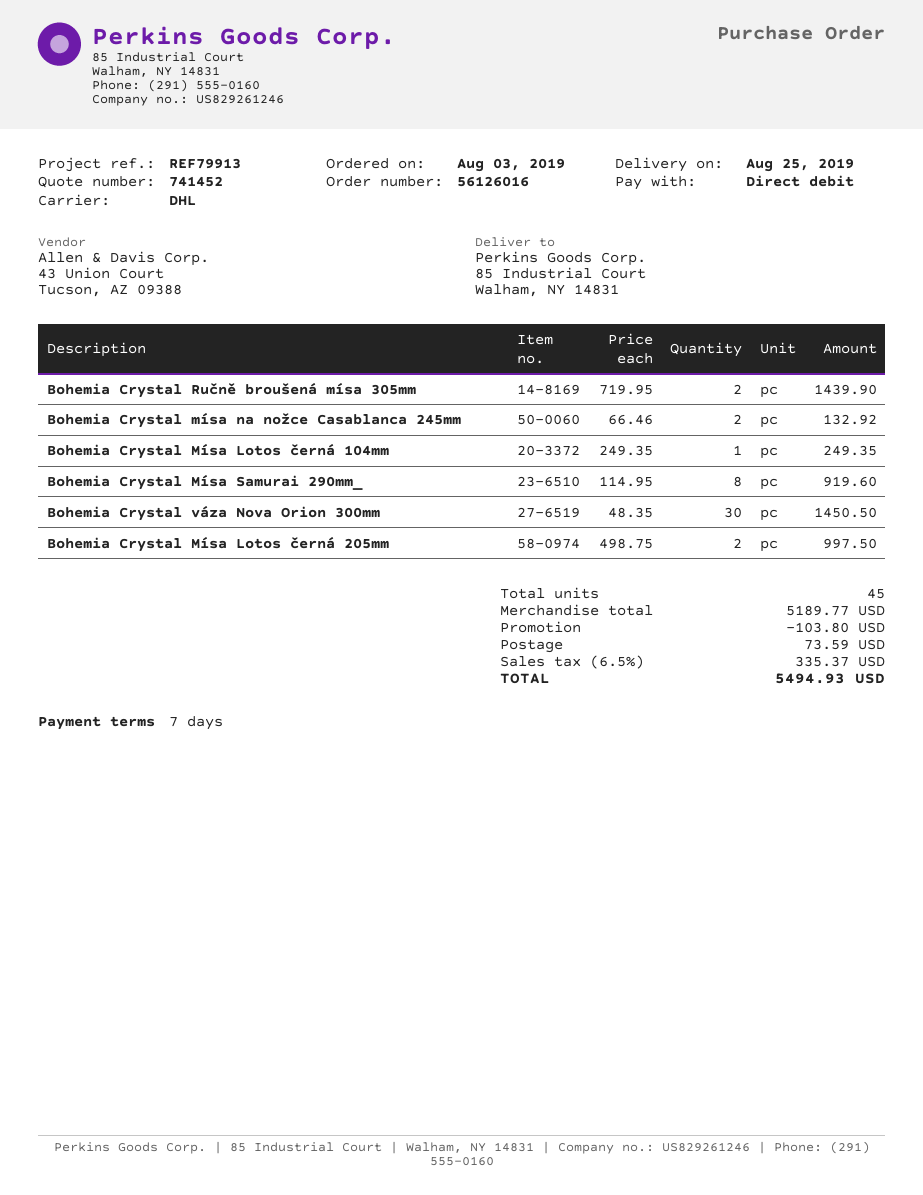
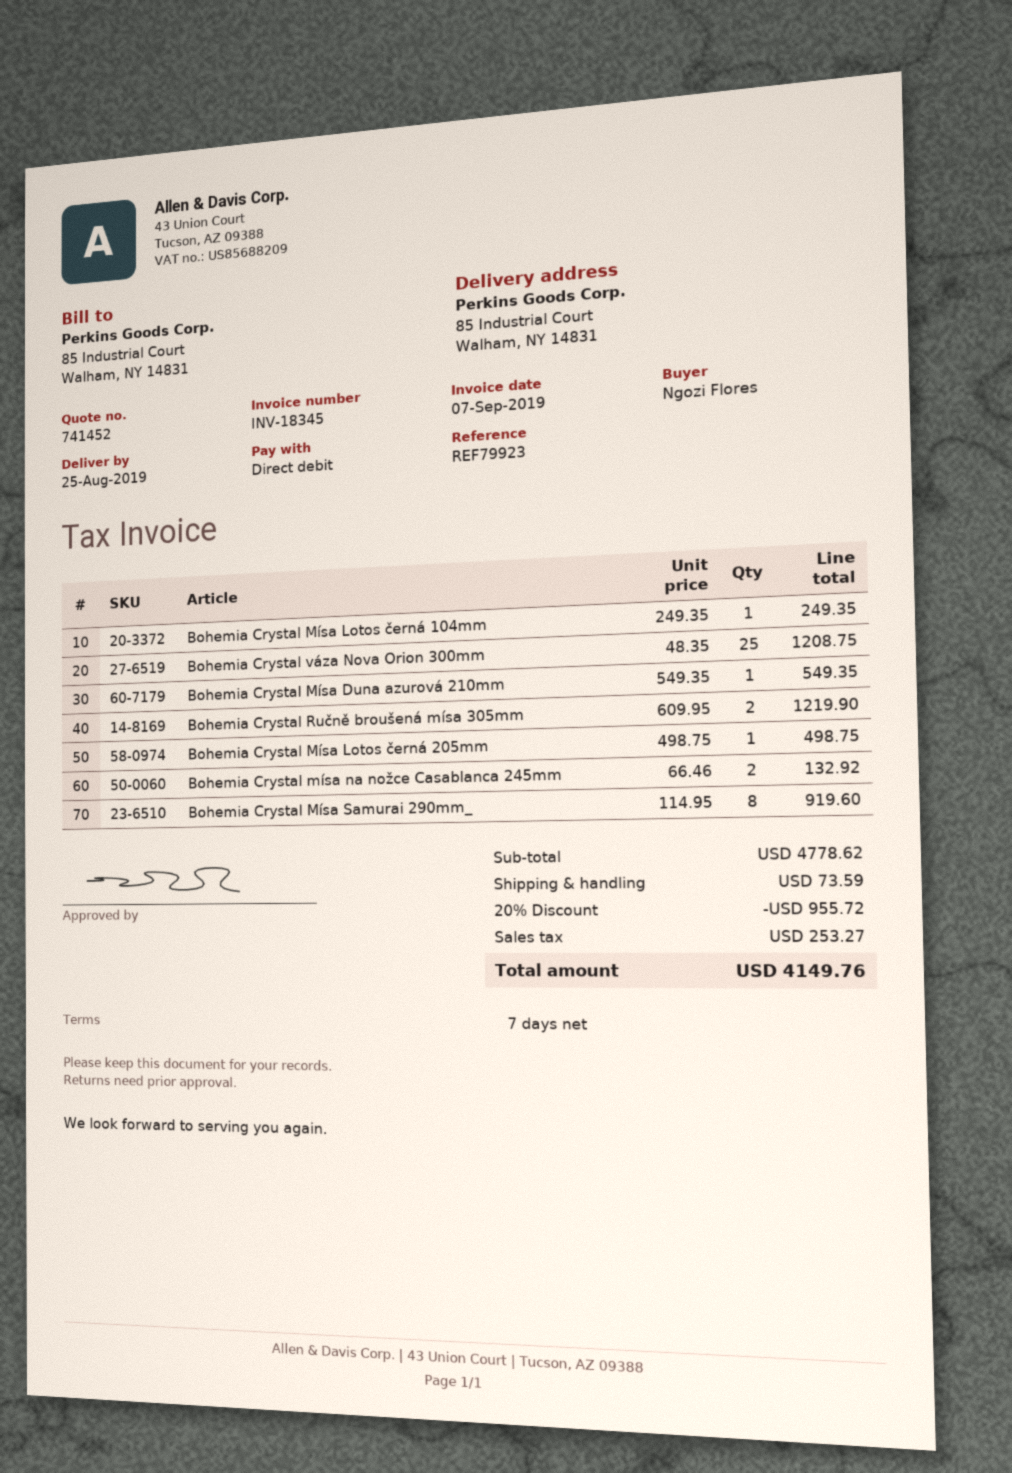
reference: REF79913 -> REF79923
Bohemia Crystal Ručně broušená mísa 305mm: 2 x 719.95 = 1439.90 -> 2 x 609.95 = 1219.90
Bohemia Crystal váza Nova Orion 300mm: 30 x 48.35 = 1450.50 -> 25 x 48.35 = 1208.75
Bohemia Crystal Mísa Lotos černá 205mm: 2 x 498.75 = 997.50 -> 1 x 498.75 = 498.75
Bohemia Crystal Mísa Duna azurová 210mm: none -> 1 x 549.35 = 549.35
subtotal: 5189.77 -> 4778.62
discount: 103.80 -> 955.72
tax: 335.37 -> 253.27
total: 5494.93 -> 4149.76

